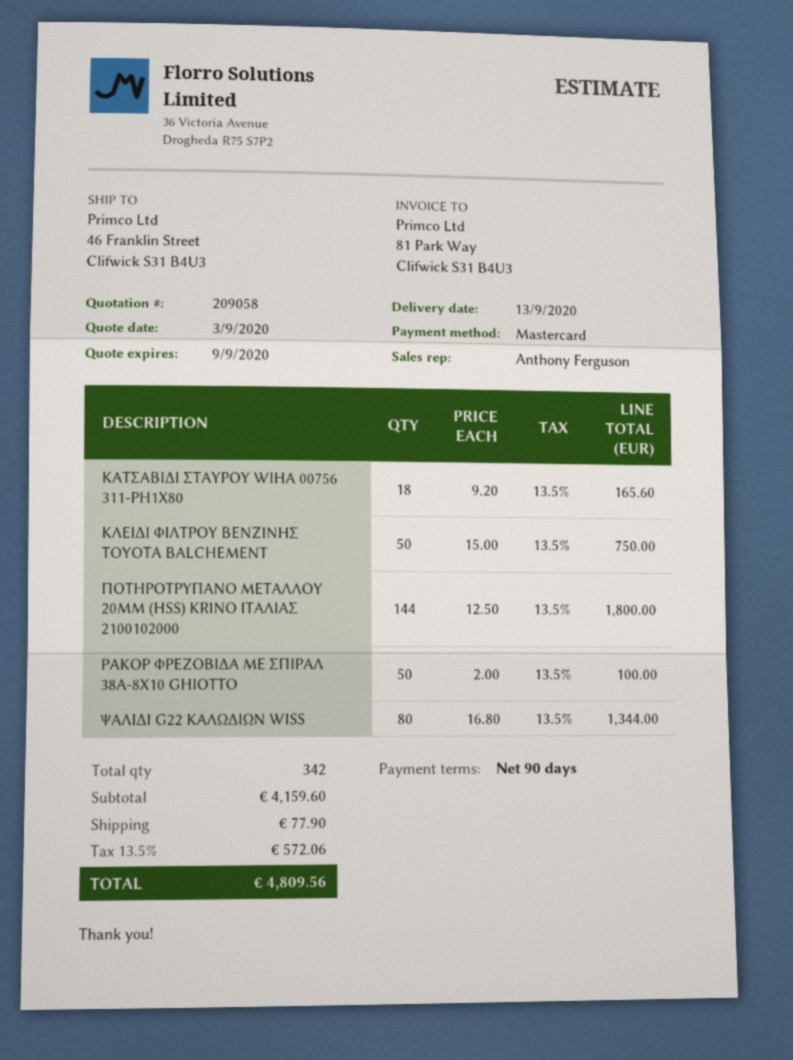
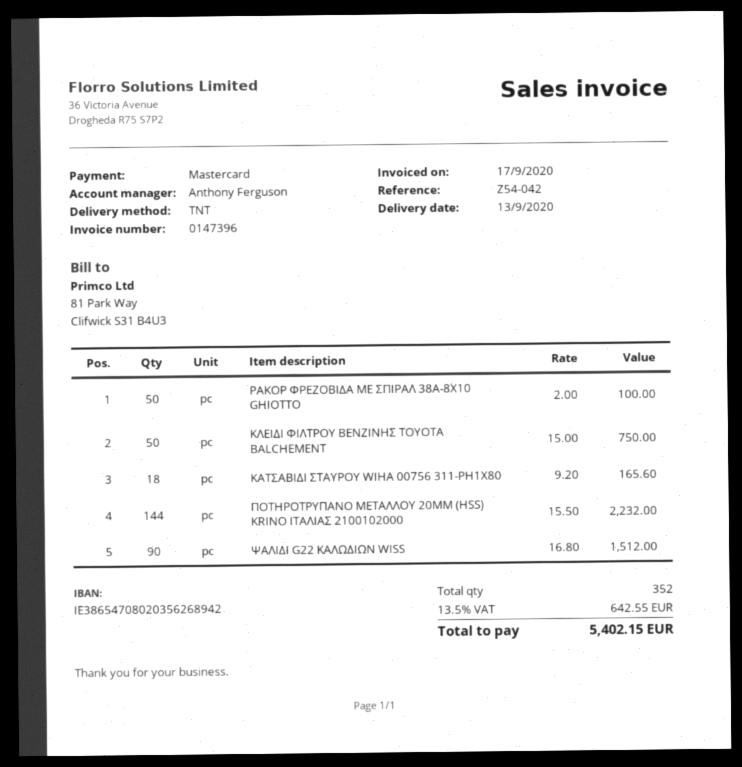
ΠΟΤΗΡΟΤΡΥΠΑΝΟ ΜΕΤΑΛΛΟΥ 20MM (HSS) KRINO ΙΤΑΛΙΑΣ 2100102000: 144 x 12.50 = 1800.00 -> 144 x 15.50 = 2232.00
ΨΑΛΙΔΙ G22 ΚΑΛΩΔΙΩΝ WISS: 80 x 16.80 = 1344.00 -> 90 x 16.80 = 1512.00
total quantity: 342 -> 352
shipping: 77.90 -> none
tax: 13.5% = 572.06 -> 13.5% = 642.55
total: 4809.56 -> 5402.15

